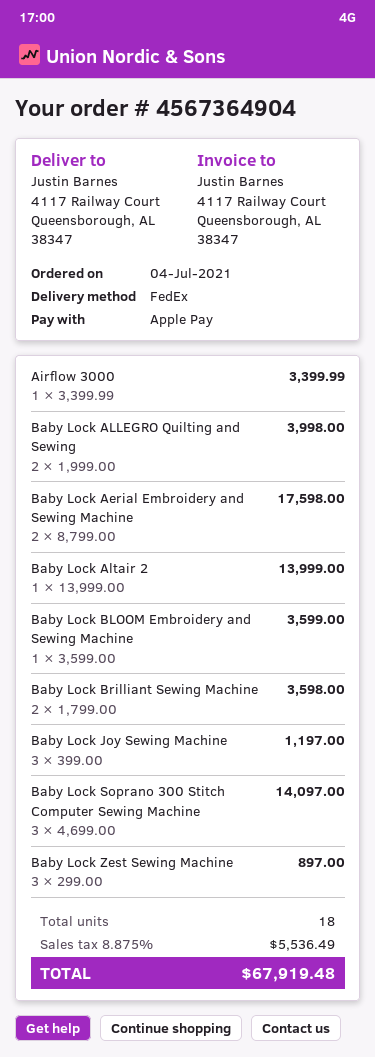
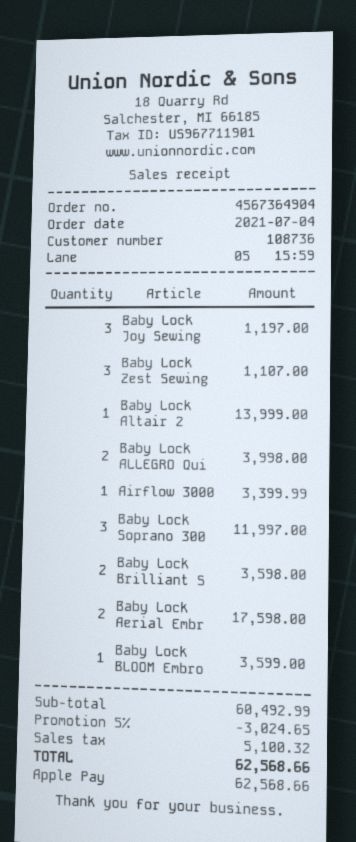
Baby Lock Soprano 300 Stitch Computer Sewing Machine: 3 for 14097.00 -> 3 for 11997.00
Baby Lock Zest Sewing Machine: 3 for 897.00 -> 3 for 1107.00
discount: none -> 5% = 3024.65
tax: 5536.49 -> 5100.32
total: 67919.48 -> 62568.66

